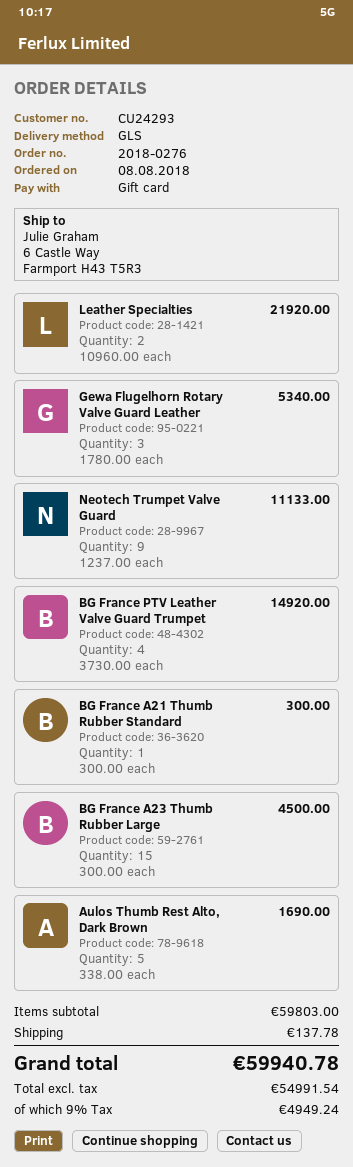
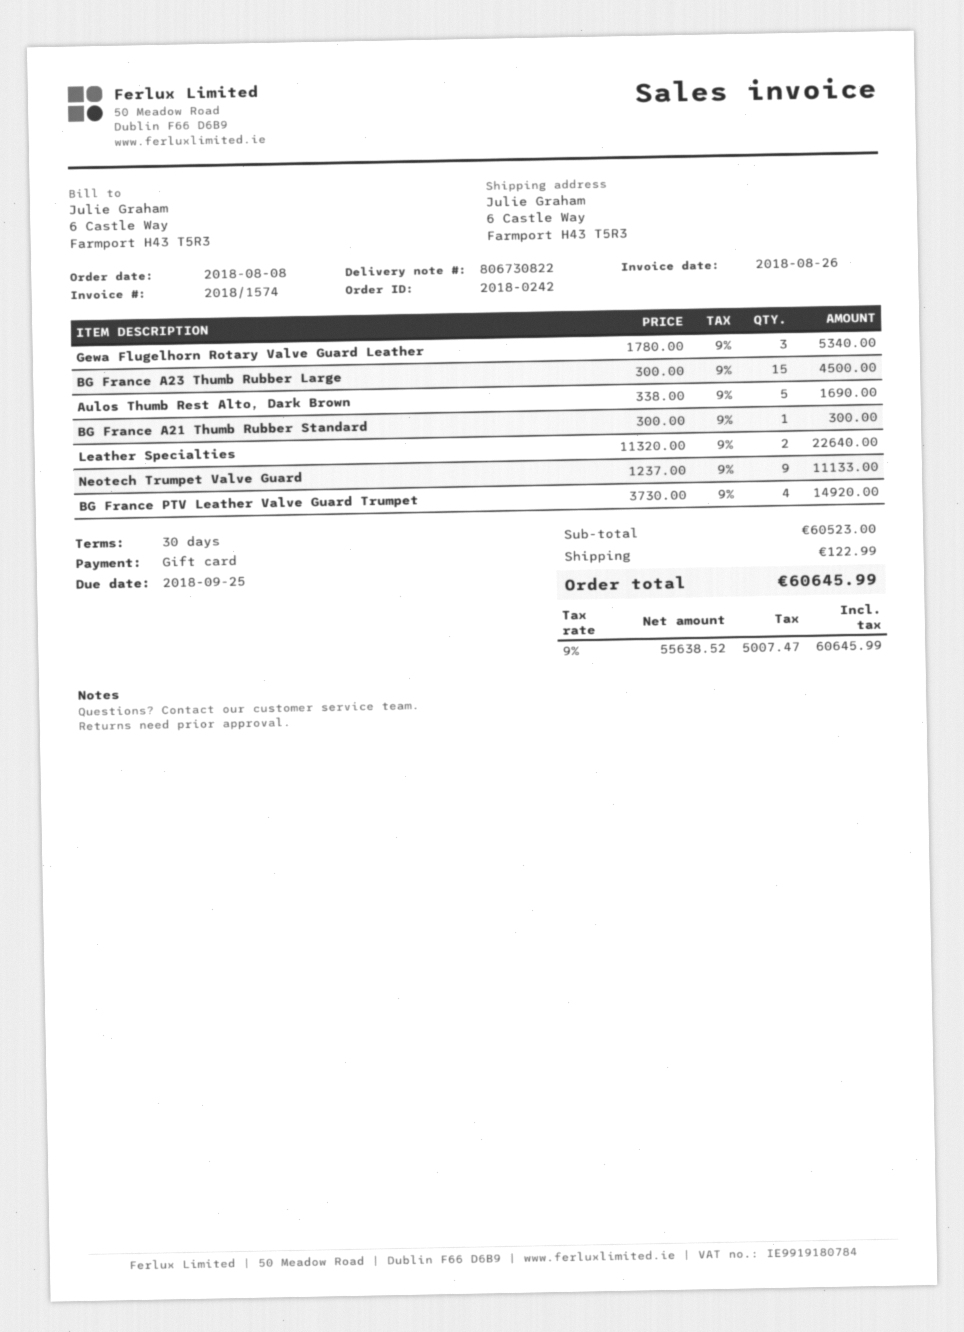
order number: 2018-0276 -> 2018-0242
Leather Specialties: 2 x 10960.00 = 21920.00 -> 2 x 11320.00 = 22640.00
subtotal: 59803.00 -> 60523.00
shipping: 137.78 -> 122.99
net: 54991.54 -> 55638.52
tax: 9% = 4949.24 -> 9% = 5007.47
total: 59940.78 -> 60645.99

